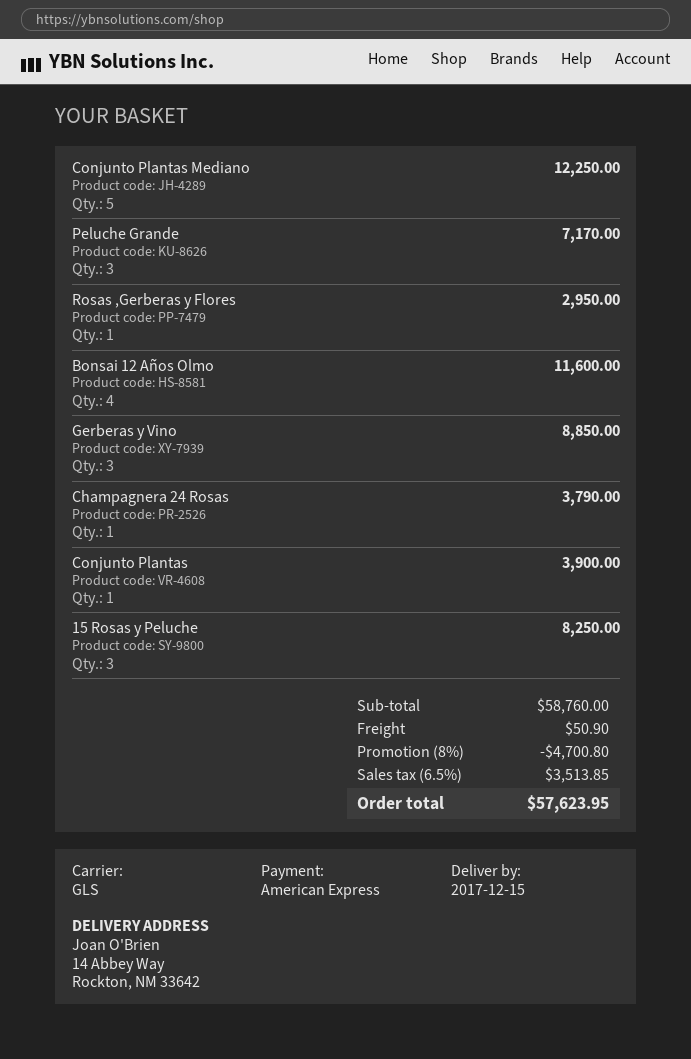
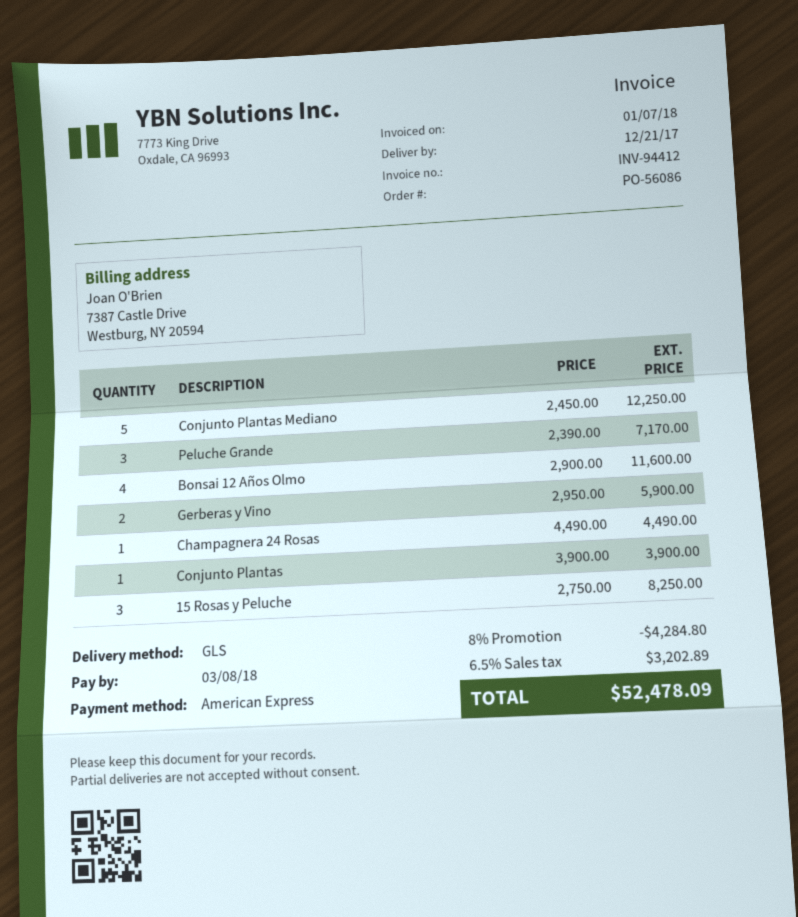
delivery date: 2017-12-15 -> 2017-12-21
Rosas ,Gerberas y Flores: 1 for 2950.00 -> none
Gerberas y Vino: 3 for 8850.00 -> 2 for 5900.00
Champagnera 24 Rosas: 1 for 3790.00 -> 1 for 4490.00
discount: 8% = 4700.80 -> 8% = 4284.80
shipping: 50.90 -> none
tax: 6.5% = 3513.85 -> 6.5% = 3202.89
total: 57623.95 -> 52478.09

